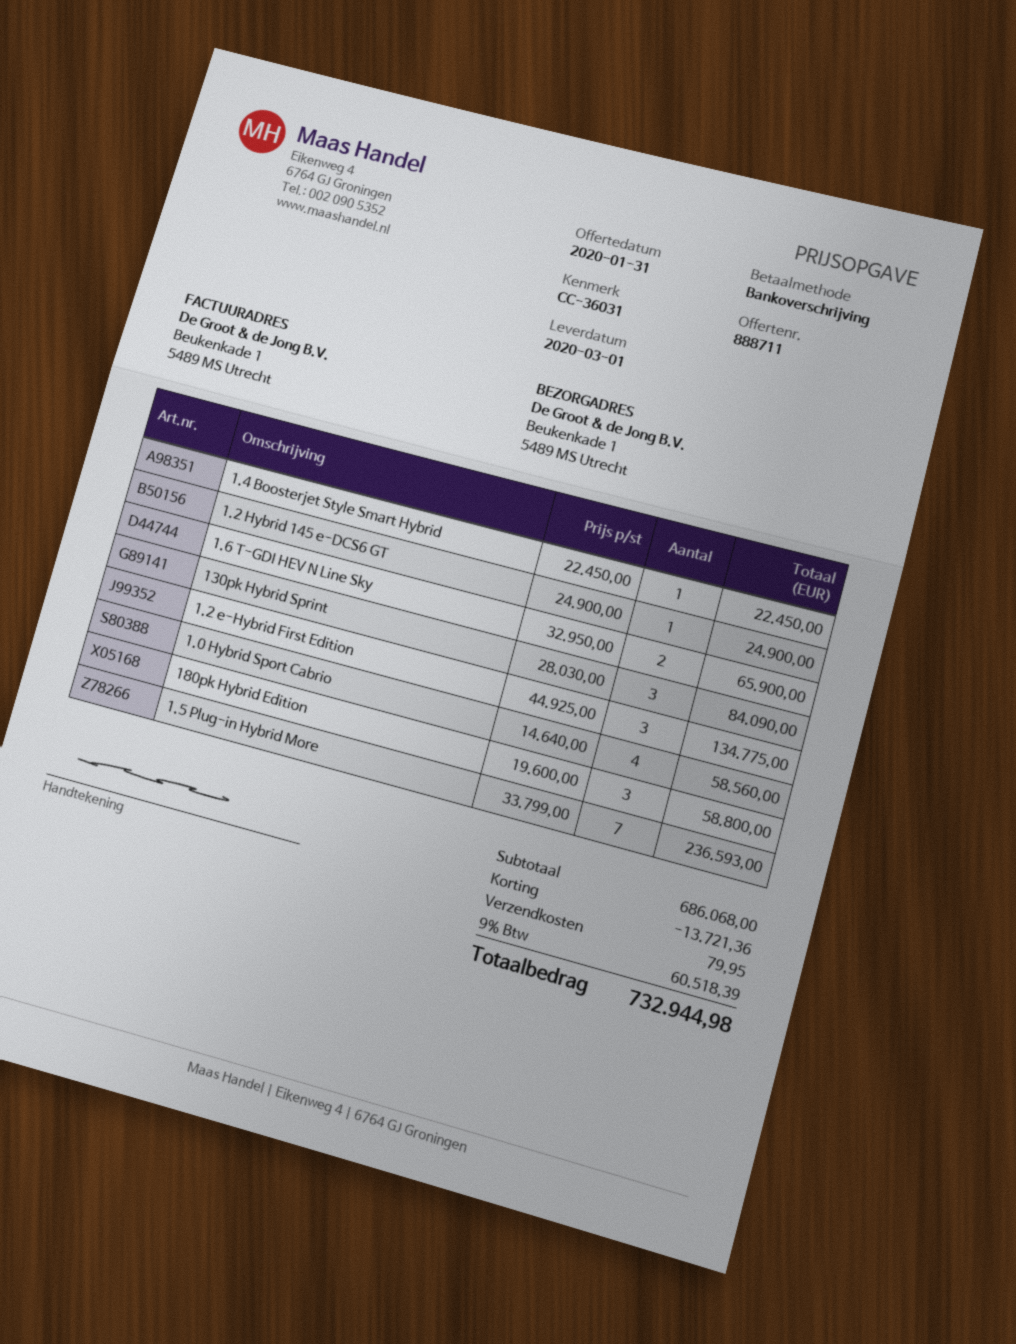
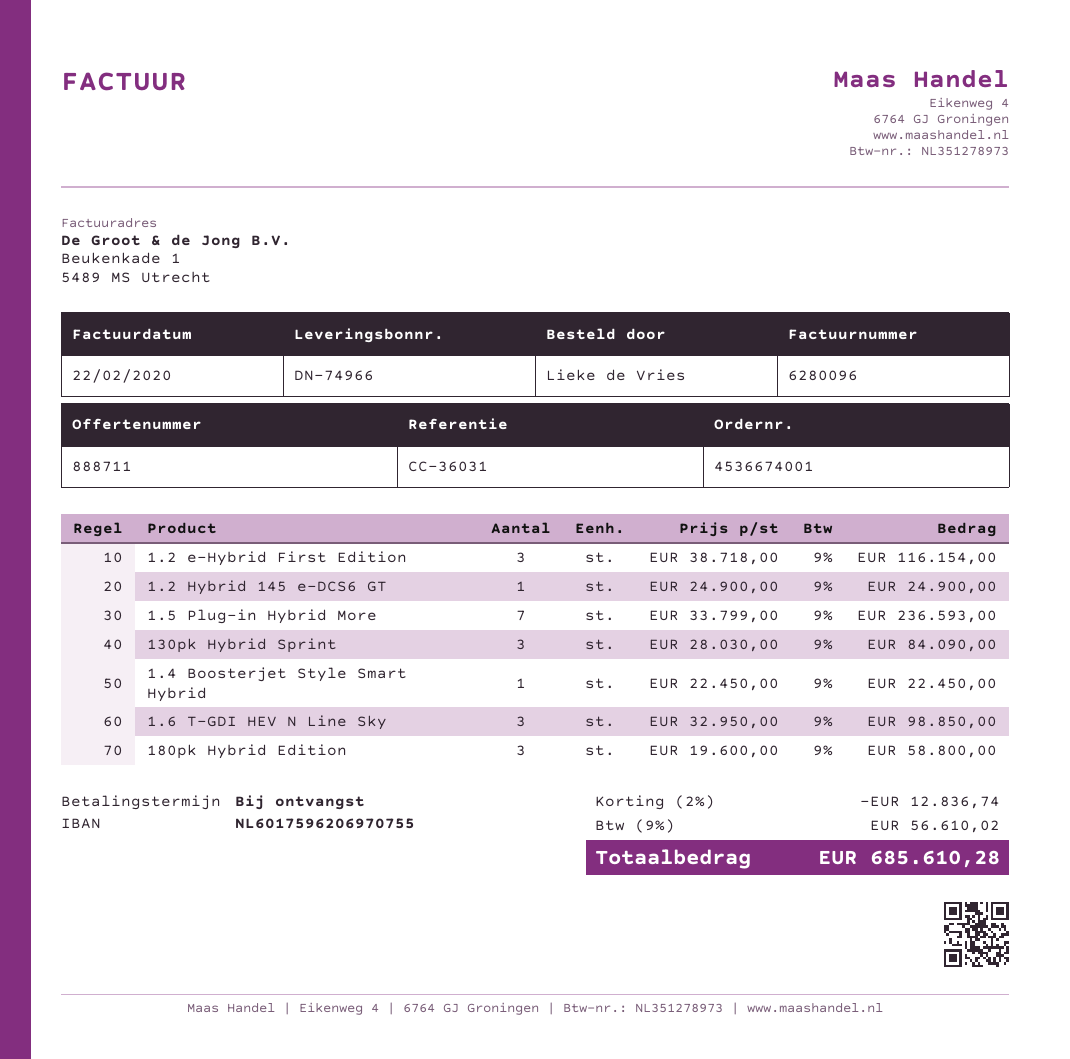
1.6 T-GDI HEV N Line Sky: 2 x 32950.00 = 65900.00 -> 3 x 32950.00 = 98850.00
1.2 e-Hybrid First Edition: 3 x 44925.00 = 134775.00 -> 3 x 38718.00 = 116154.00
1.0 Hybrid Sport Cabrio: 4 x 14640.00 = 58560.00 -> none
discount: 13721.36 -> 12836.74
shipping: 79.95 -> none
tax: 9% = 60518.39 -> 9% = 56610.02
total: 732944.98 -> 685610.28

